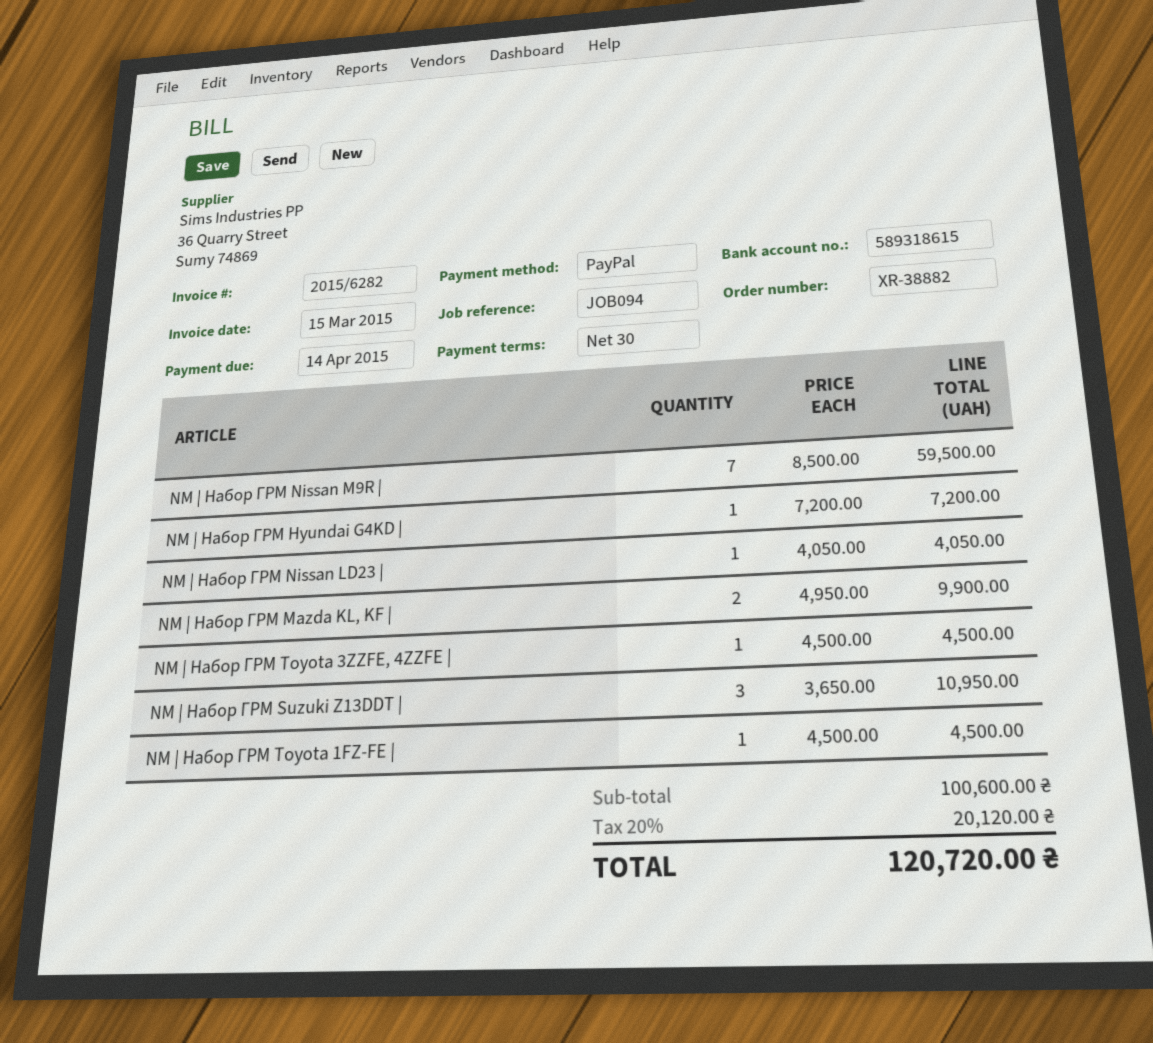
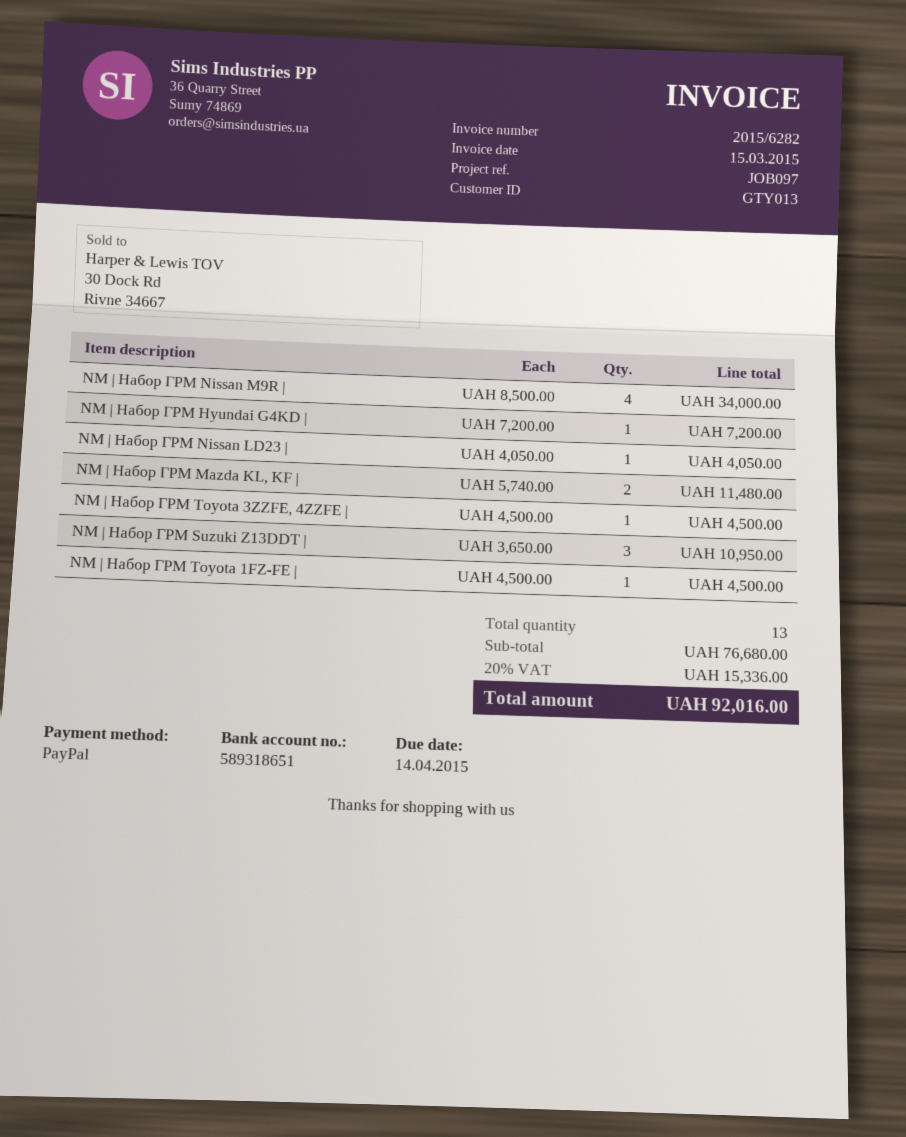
reference: JOB094 -> JOB097
bank account: 589318615 -> 589318651
NM | Набор ГРМ Nissan M9R |: 7 x 8500.00 = 59500.00 -> 4 x 8500.00 = 34000.00
NM | Набор ГРМ Mazda KL, KF |: 2 x 4950.00 = 9900.00 -> 2 x 5740.00 = 11480.00
subtotal: 100600.00 -> 76680.00
tax: 20% = 20120.00 -> 20% = 15336.00
total: 120720.00 -> 92016.00

